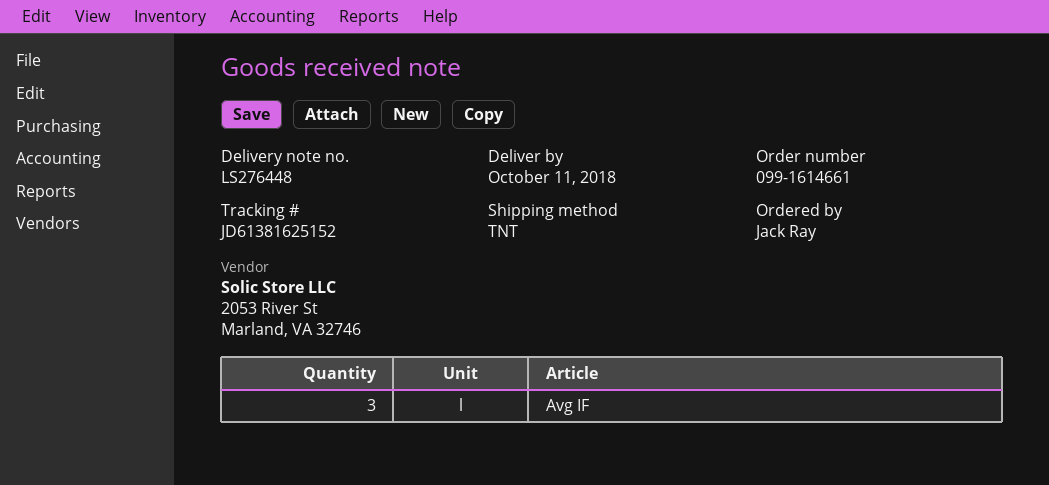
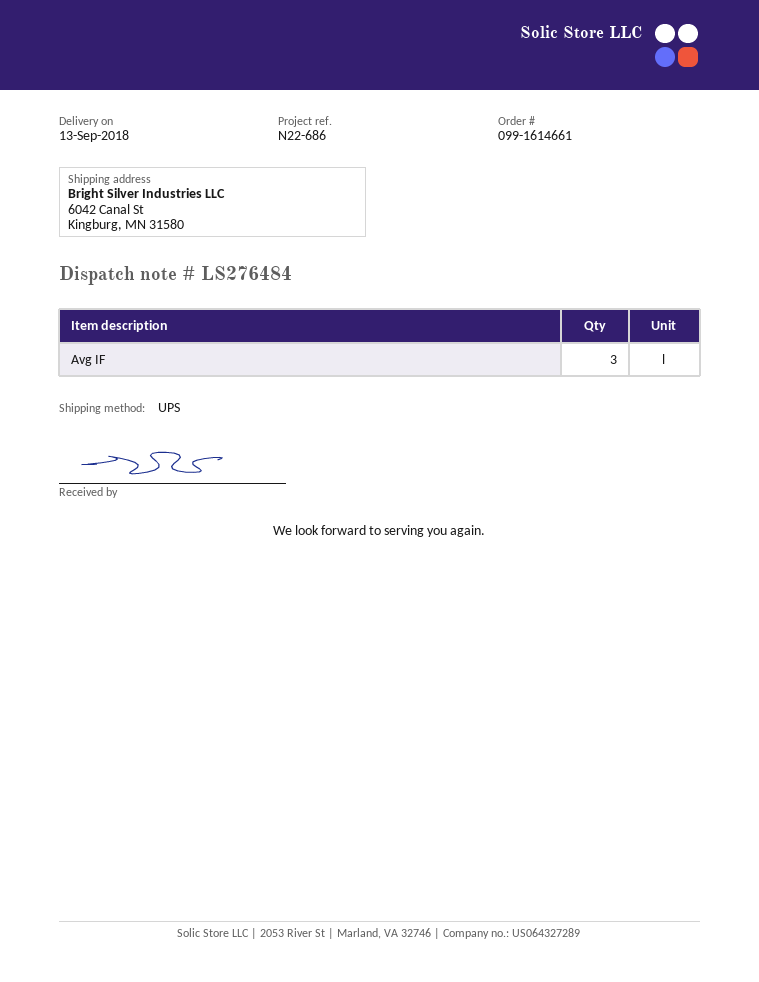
delivery note number: LS276448 -> LS276484
delivery date: 2018-10-11 -> 2018-09-13
shipping method: TNT -> UPS

